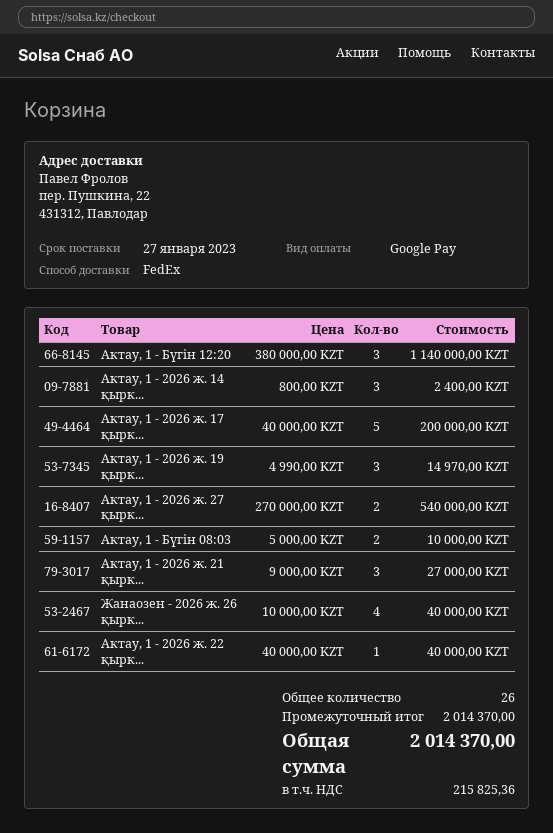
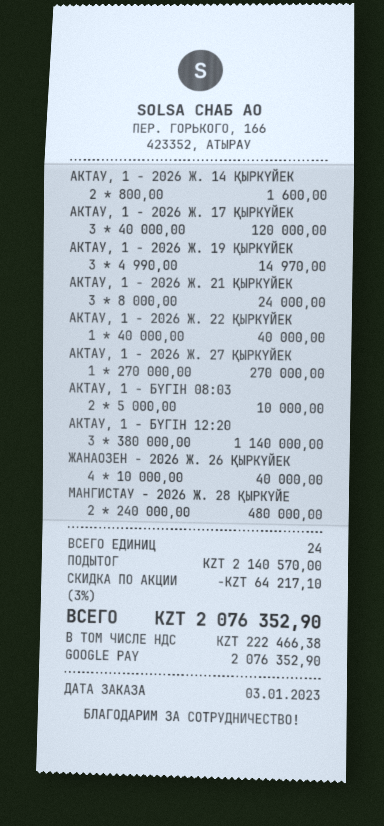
Актау, 1 - 2026 ж. 14 қырк...: 3 x 800.00 = 2400.00 -> 2 x 800.00 = 1600.00
Актау, 1 - 2026 ж. 17 қырк...: 5 x 40000.00 = 200000.00 -> 3 x 40000.00 = 120000.00
Актау, 1 - 2026 ж. 27 қырк...: 2 x 270000.00 = 540000.00 -> 1 x 270000.00 = 270000.00
Актау, 1 - 2026 ж. 21 қырк...: 3 x 9000.00 = 27000.00 -> 3 x 8000.00 = 24000.00
МАНГИСТАУ - 2026 Ж. 28 ҚЫРКҮЙЕ: none -> 2 x 240000.00 = 480000.00
total quantity: 26 -> 24
subtotal: 2014370.00 -> 2140570.00
discount: none -> 3% = 64217.10
tax: 215825.36 -> 222466.38
total: 2014370.00 -> 2076352.90

